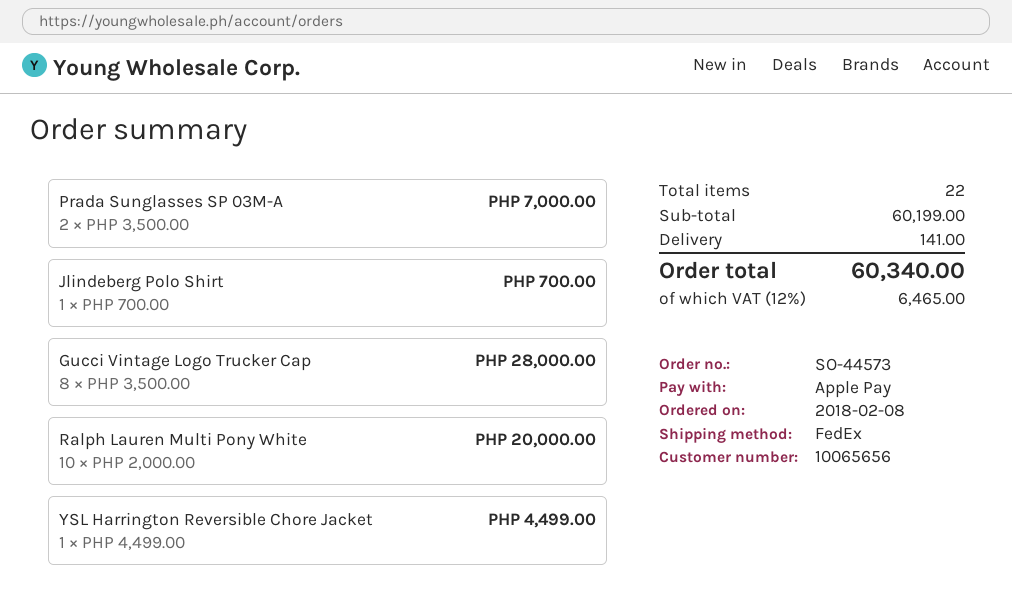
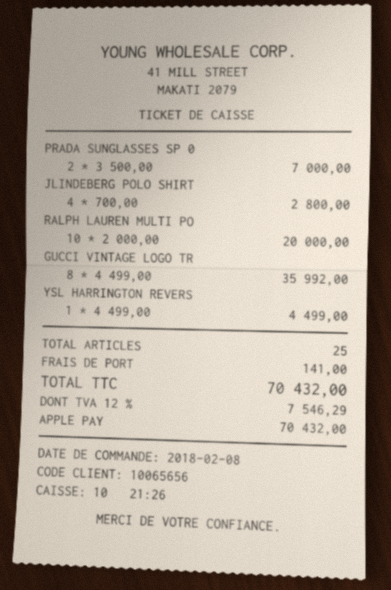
Jlindeberg Polo Shirt: 1 x 700.00 = 700.00 -> 4 x 700.00 = 2800.00
Gucci Vintage Logo Trucker Cap: 8 x 3500.00 = 28000.00 -> 8 x 4499.00 = 35992.00
total quantity: 22 -> 25
tax: 12% = 6465.00 -> 12% = 7546.29
total: 60340.00 -> 70432.00

